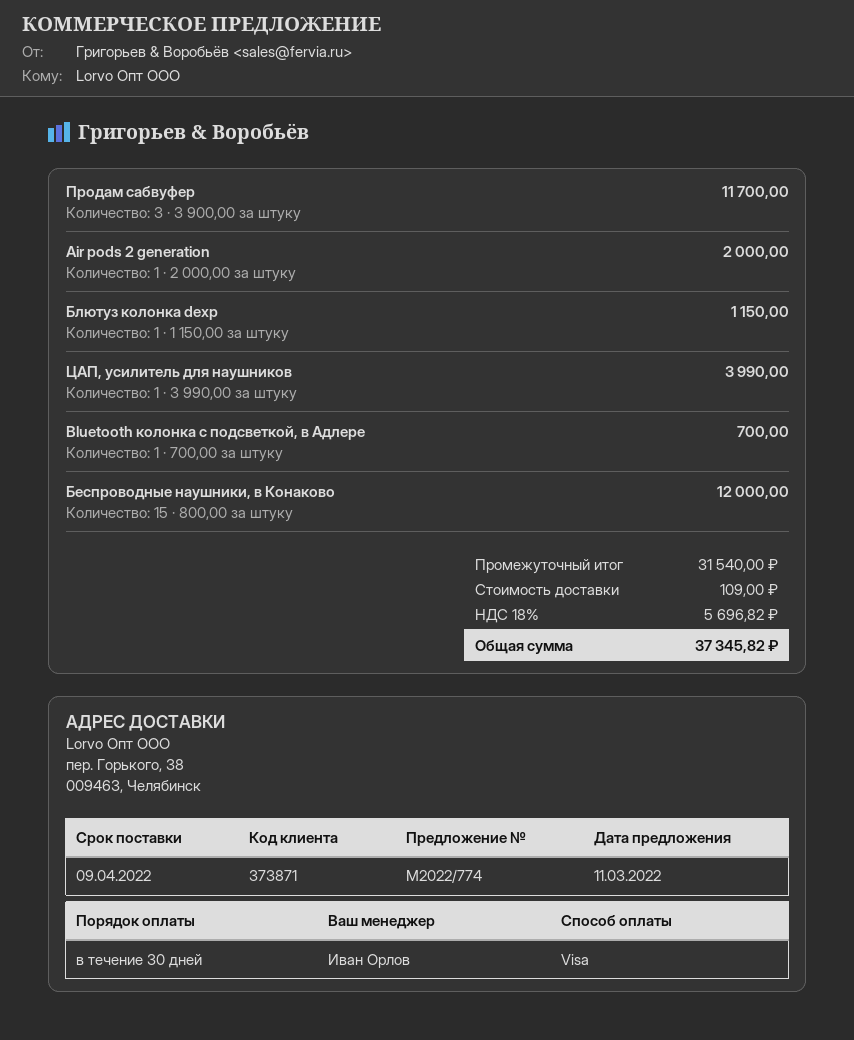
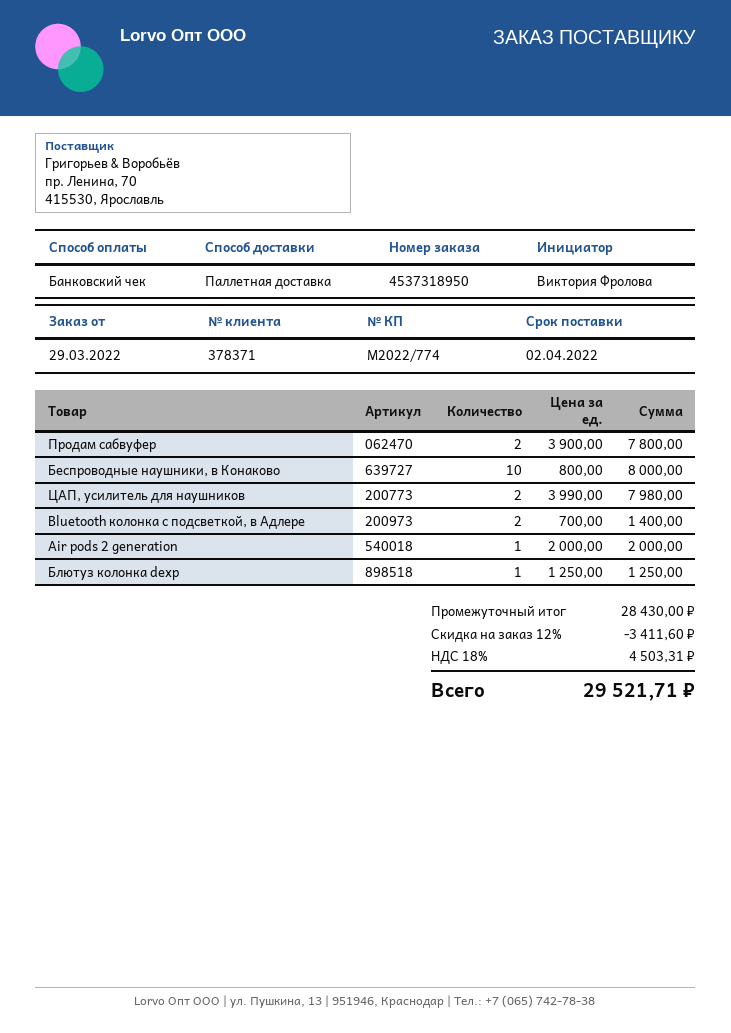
delivery date: 2022-04-09 -> 2022-04-02
customer number: 373871 -> 378371
payment method: Visa -> cheque
Продам сабвуфер: 3 x 3900.00 = 11700.00 -> 2 x 3900.00 = 7800.00
Блютуз колонка dexp: 1 x 1150.00 = 1150.00 -> 1 x 1250.00 = 1250.00
ЦАП, усилитель для наушников: 1 x 3990.00 = 3990.00 -> 2 x 3990.00 = 7980.00
Bluetooth колонка с подсветкой, в Адлере: 1 x 700.00 = 700.00 -> 2 x 700.00 = 1400.00
Беспроводные наушники, в Конаково: 15 x 800.00 = 12000.00 -> 10 x 800.00 = 8000.00
subtotal: 31540.00 -> 28430.00
discount: none -> 12% = 3411.60
shipping: 109.00 -> none
tax: 18% = 5696.82 -> 18% = 4503.31
total: 37345.82 -> 29521.71

